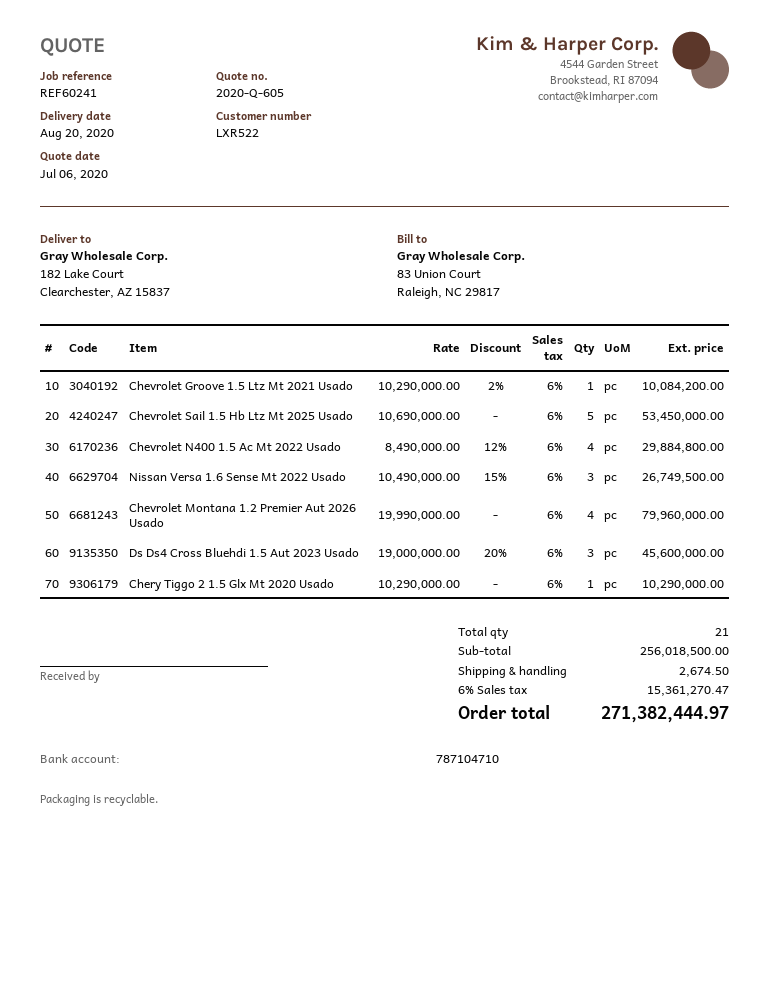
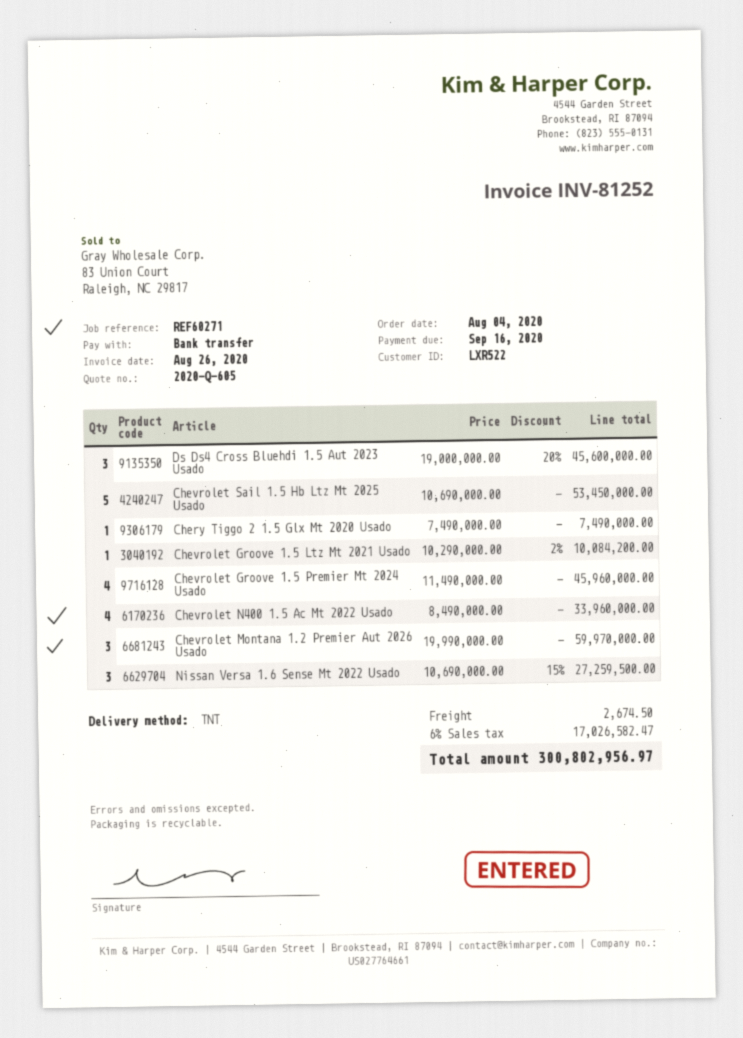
reference: REF60241 -> REF60271
Chevrolet N400 1.5 Ac Mt 2022 Usado: 4 x 8490000.00 - 12% = 29884800.00 -> 4 x 8490000.00 = 33960000.00
Nissan Versa 1.6 Sense Mt 2022 Usado: 3 x 10490000.00 - 15% = 26749500.00 -> 3 x 10690000.00 - 15% = 27259500.00
Chevrolet Montana 1.2 Premier Aut 2026 Usado: 4 x 19990000.00 = 79960000.00 -> 3 x 19990000.00 = 59970000.00
Chery Tiggo 2 1.5 Glx Mt 2020 Usado: 1 x 10290000.00 = 10290000.00 -> 1 x 7490000.00 = 7490000.00
Chevrolet Groove 1.5 Premier Mt 2024 Usado: none -> 4 x 11490000.00 = 45960000.00
tax: 6% = 15361270.47 -> 6% = 17026582.47
total: 271382444.97 -> 300802956.97

